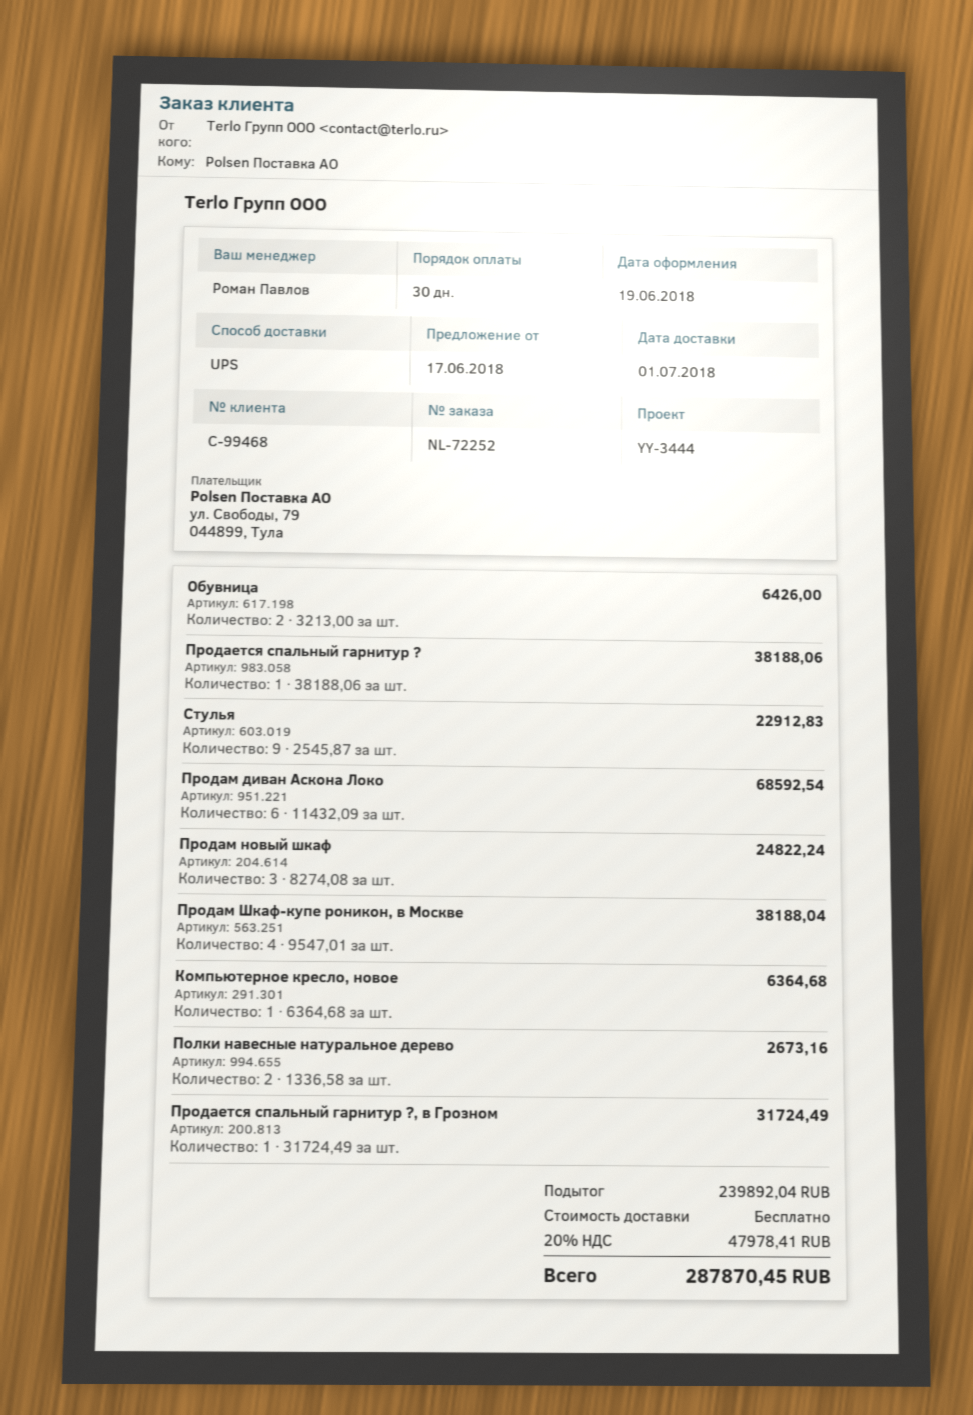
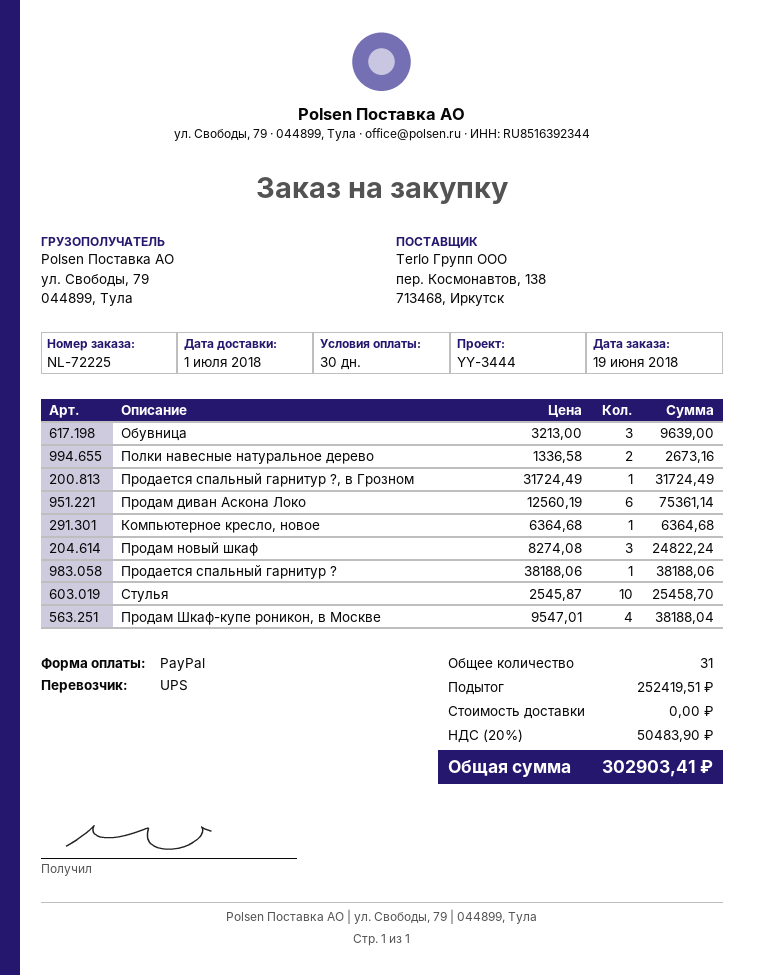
order number: NL-72252 -> NL-72225
Обувница: 2 x 3213.00 = 6426.00 -> 3 x 3213.00 = 9639.00
Стулья: 9 x 2545.87 = 22912.83 -> 10 x 2545.87 = 25458.70
Продам диван Аскона Локо: 6 x 11432.09 = 68592.54 -> 6 x 12560.19 = 75361.14
subtotal: 239892.04 -> 252419.51
tax: 20% = 47978.41 -> 20% = 50483.90
total: 287870.45 -> 302903.41

